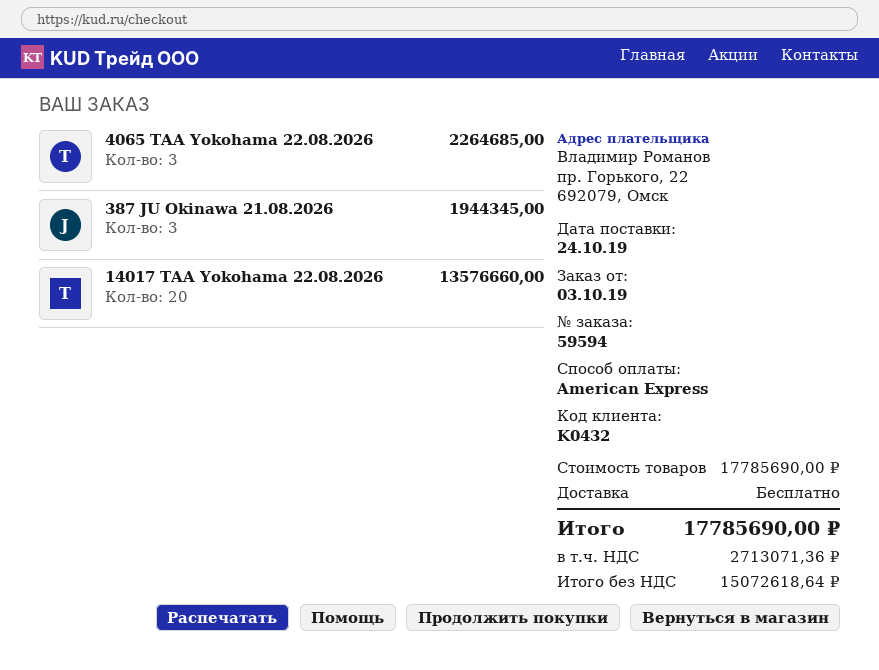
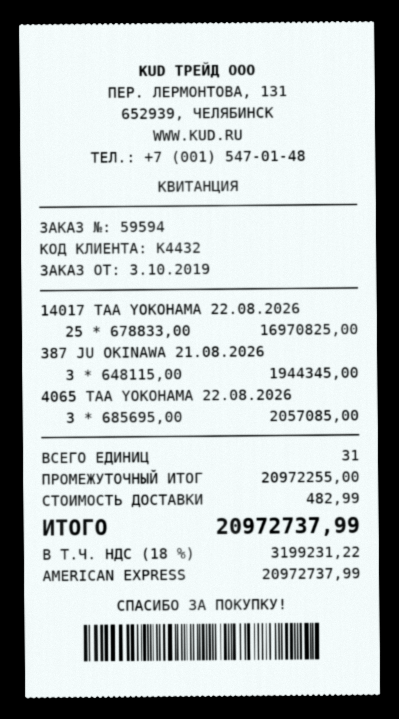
customer number: K0432 -> K4432
4065 TAA Yokohama 22.08.2026: 3 for 2264685.00 -> 3 for 2057085.00
14017 TAA Yokohama 22.08.2026: 20 for 13576660.00 -> 25 for 16970825.00
subtotal: 17785690.00 -> 20972255.00
shipping: 0.00 -> 482.99
tax: 2713071.36 -> 3199231.22
total: 17785690.00 -> 20972737.99

